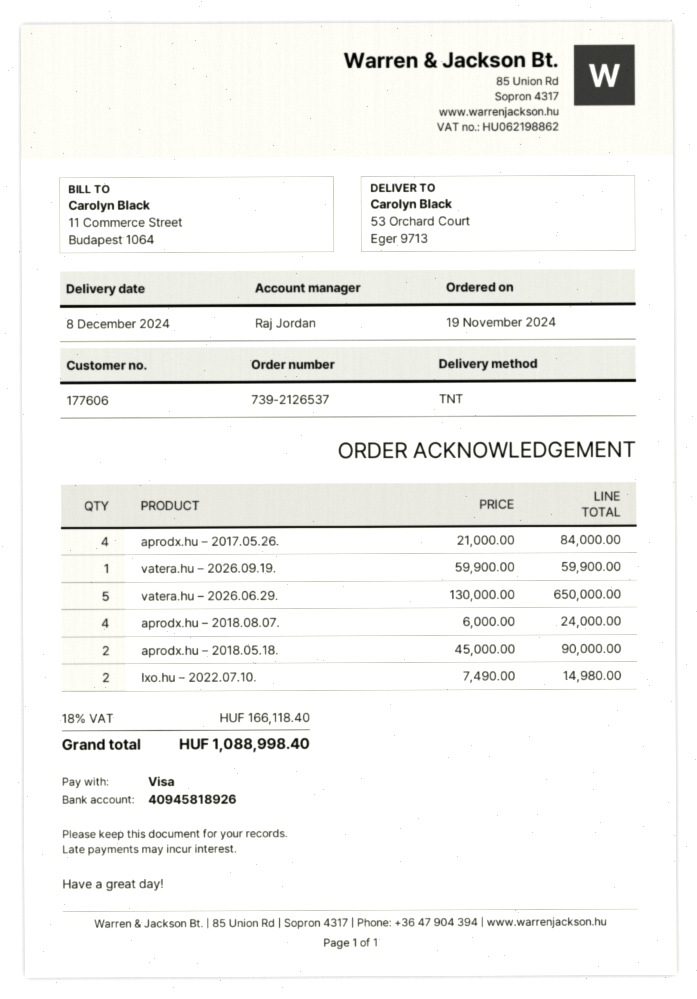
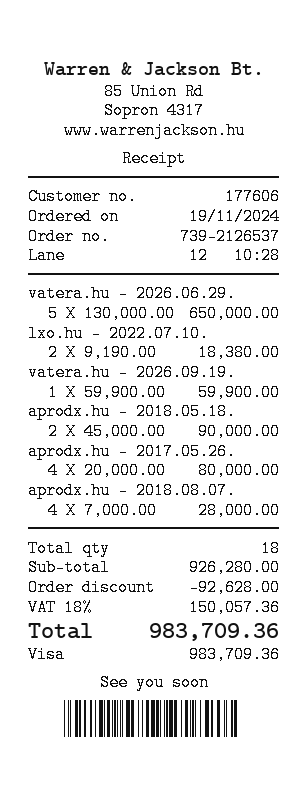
aprodx.hu – 2017.05.26.: 4 x 21000.00 = 84000.00 -> 4 x 20000.00 = 80000.00
aprodx.hu – 2018.08.07.: 4 x 6000.00 = 24000.00 -> 4 x 7000.00 = 28000.00
lxo.hu – 2022.07.10.: 2 x 7490.00 = 14980.00 -> 2 x 9190.00 = 18380.00
discount: none -> 92628.00
tax: 18% = 166118.40 -> 18% = 150057.36
total: 1088998.40 -> 983709.36

